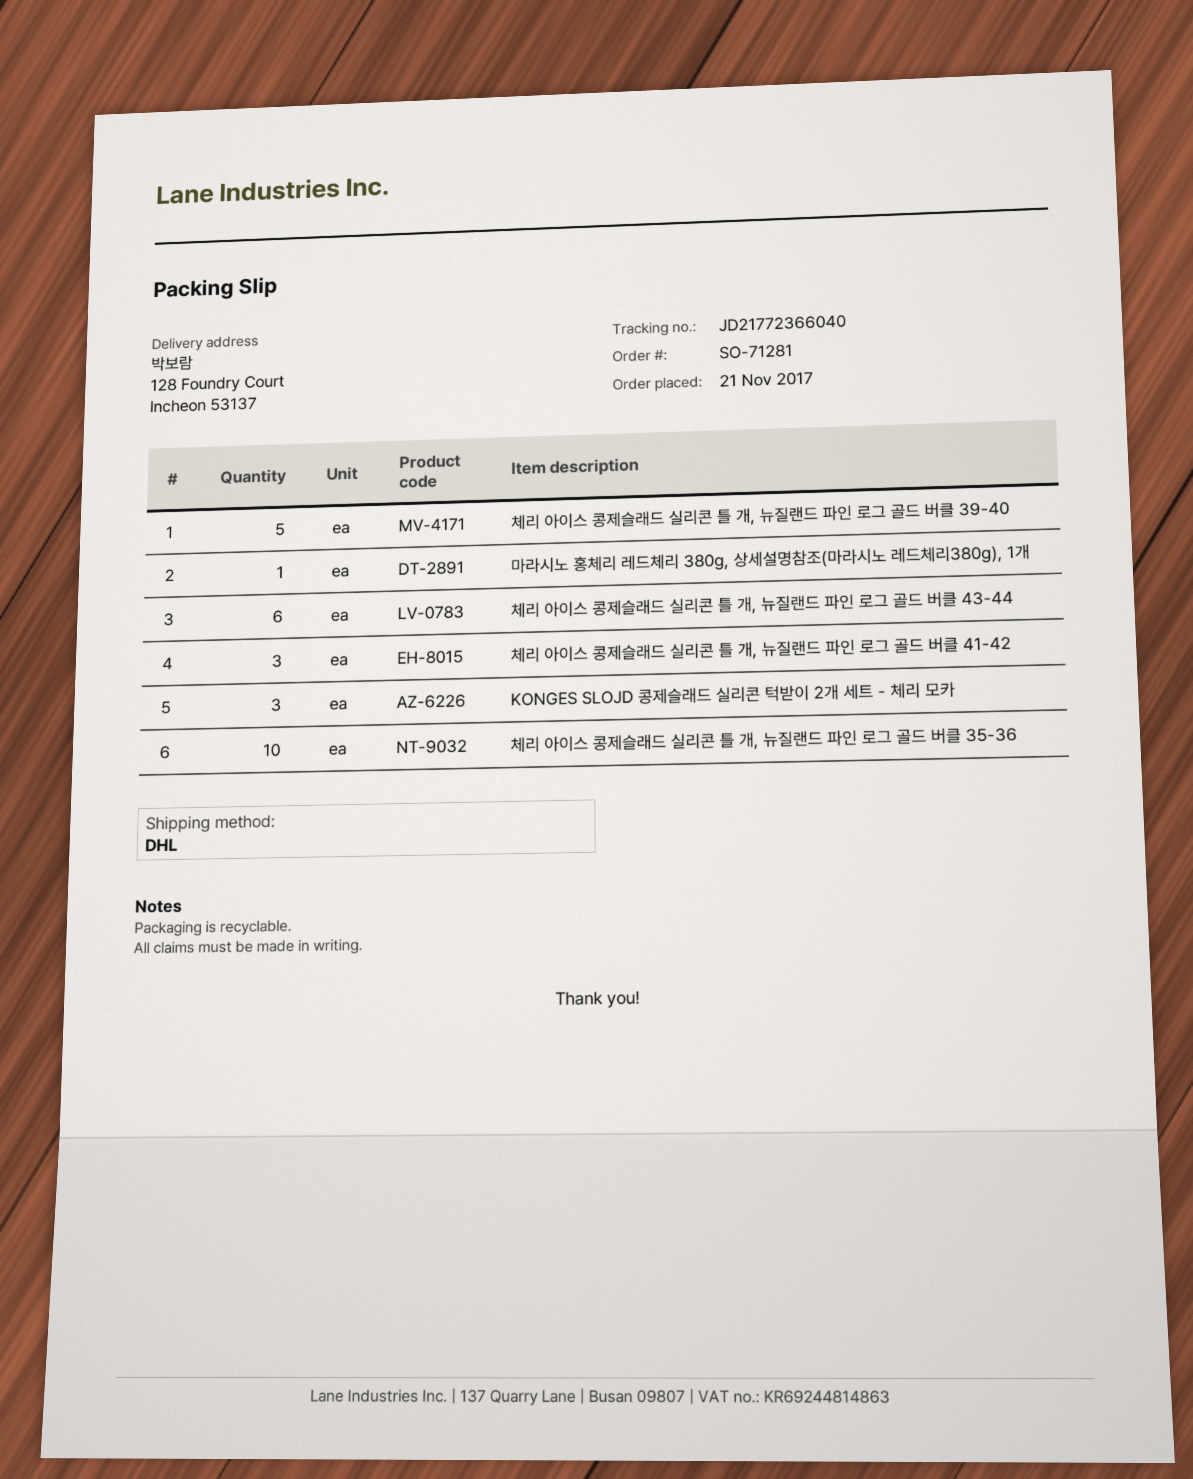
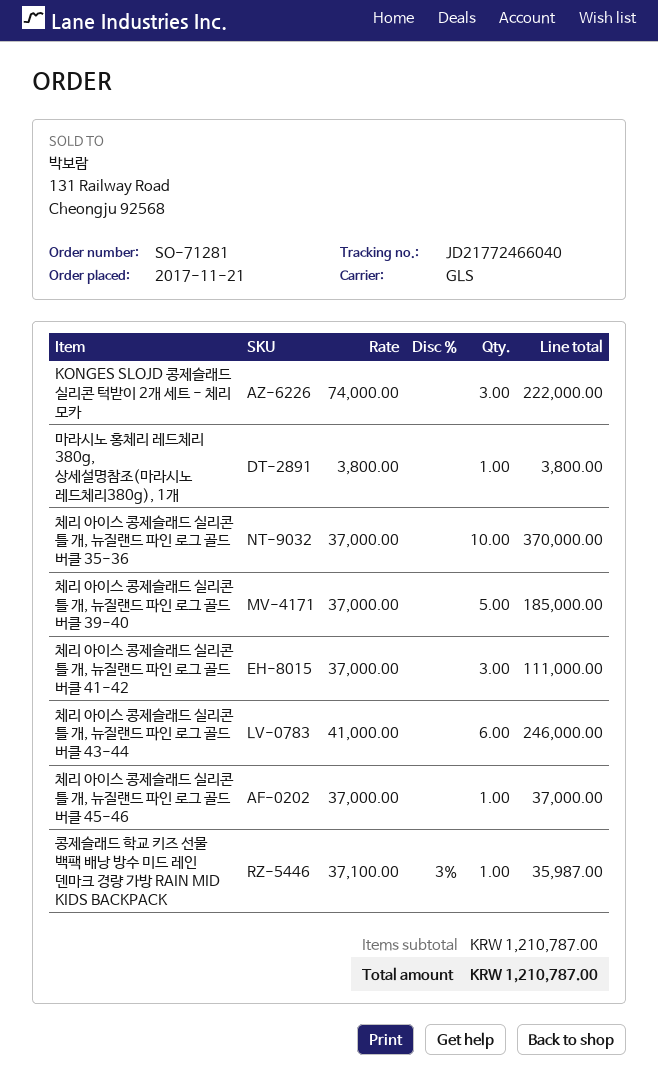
shipping method: DHL -> GLS
tracking number: JD21772366040 -> JD21772466040
체리 아이스 콩제슬래드 실리콘 틀 개, 뉴질랜드 파인 로그 골드 버클 45-46: none -> 1
콩제슬래드 학교 키즈 선물 백팩 배낭 방수 미드 레인 덴마크 경량 가방 RAIN MID KIDS BACKPACK: none -> 1

